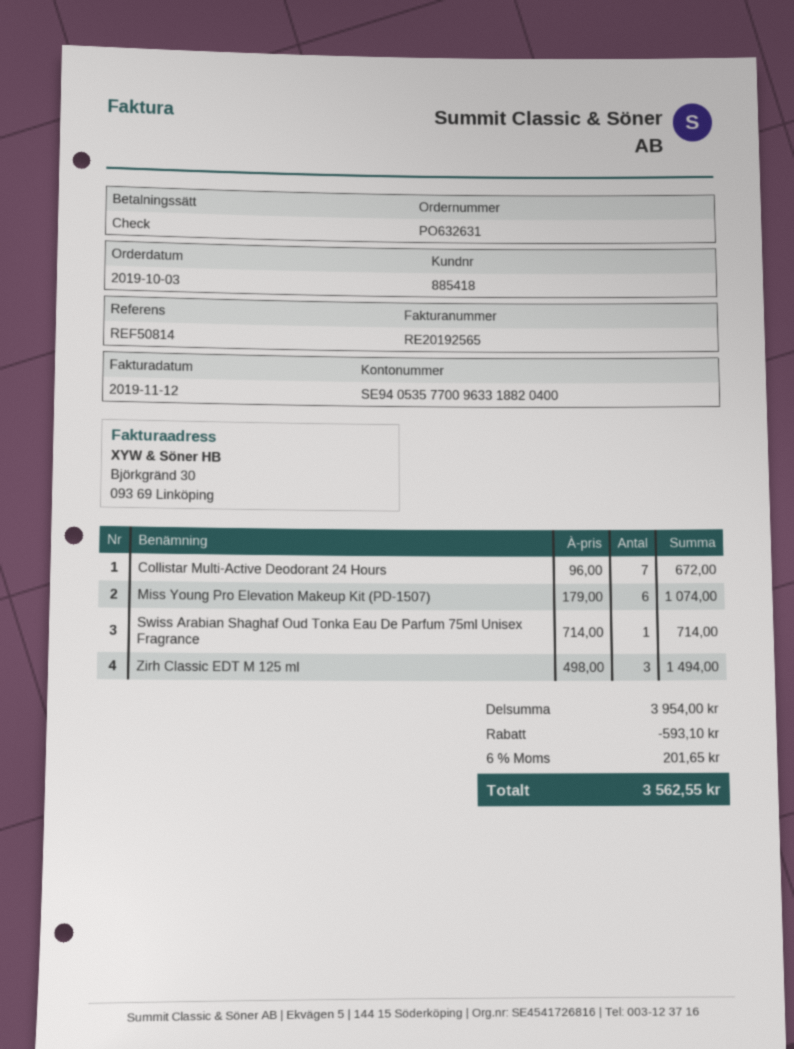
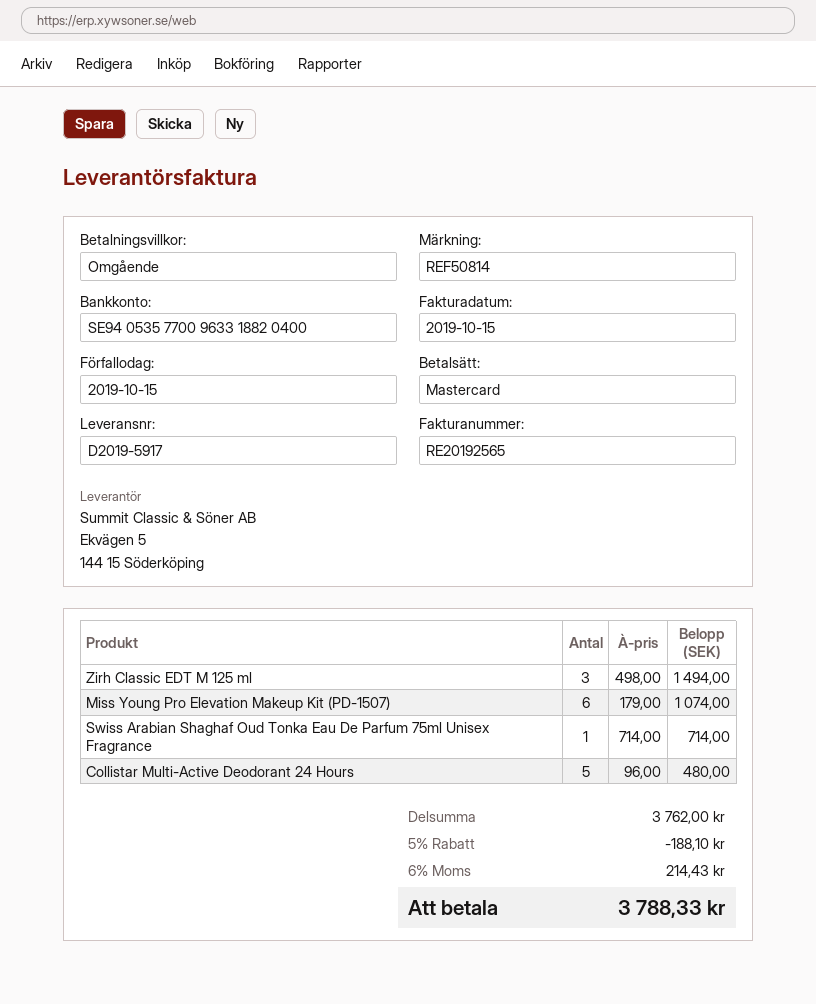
invoice date: 2019-11-12 -> 2019-10-15
payment method: cheque -> Mastercard
Collistar Multi-Active Deodorant 24 Hours: 7 x 96.00 = 672.00 -> 5 x 96.00 = 480.00
subtotal: 3954.00 -> 3762.00
discount: 593.10 -> 188.10
tax: 6% = 201.65 -> 6% = 214.43
total: 3562.55 -> 3788.33

